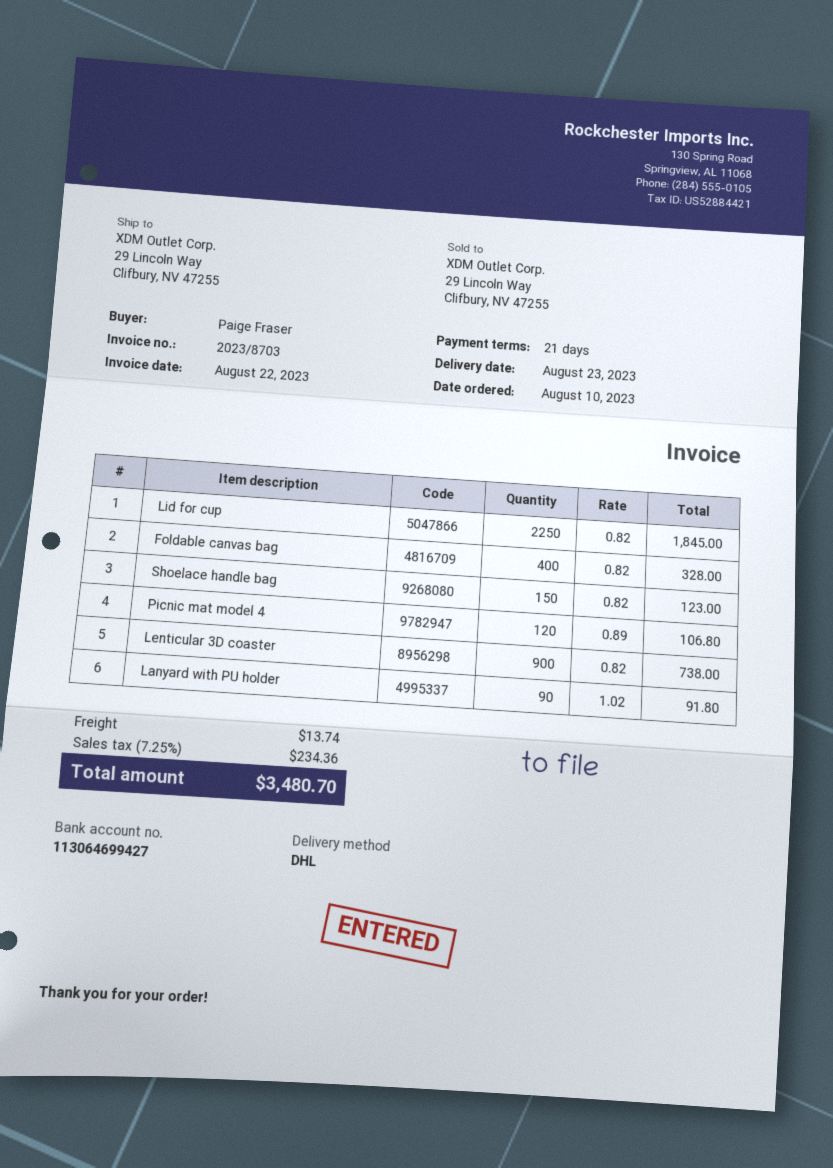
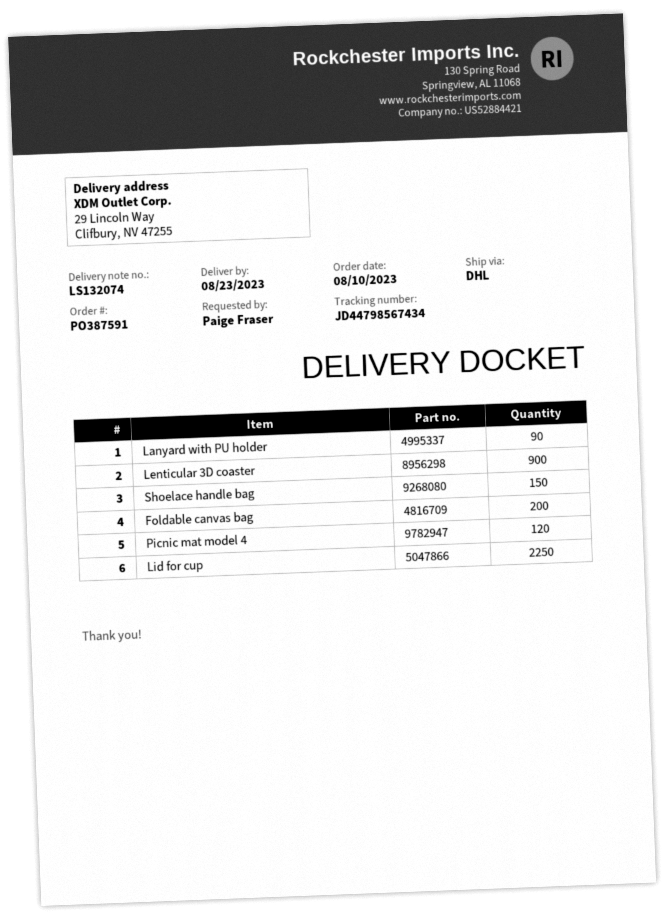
Foldable canvas bag: 400 -> 200

